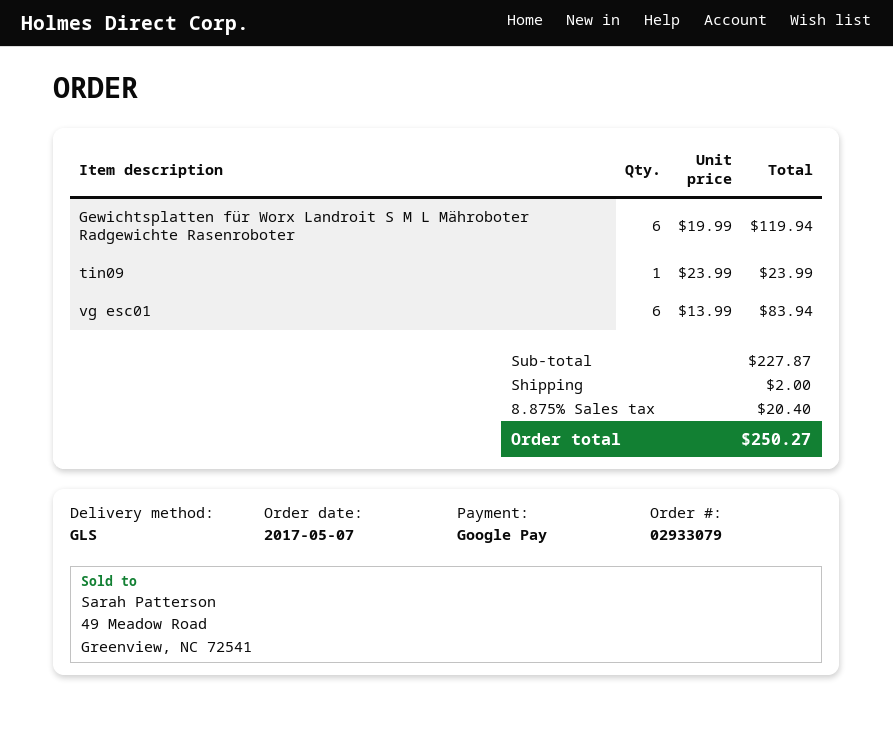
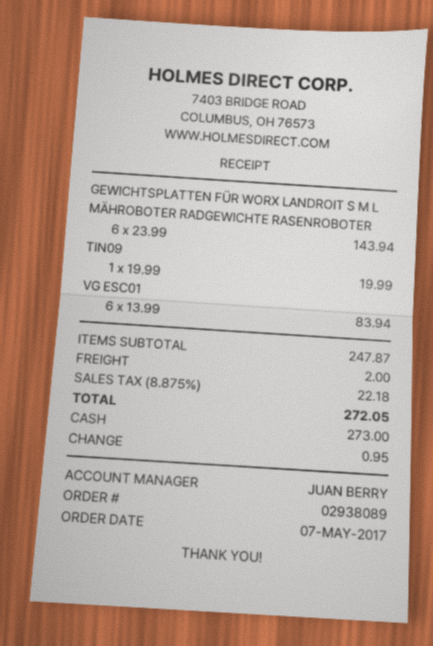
order number: 02933079 -> 02938089
payment method: Google Pay -> cash
Gewichtsplatten für Worx Landroit S M L Mähroboter Radgewichte Rasenroboter: 6 x 19.99 = 119.94 -> 6 x 23.99 = 143.94
tin09: 1 x 23.99 = 23.99 -> 1 x 19.99 = 19.99
subtotal: 227.87 -> 247.87
tax: 8.875% = 20.40 -> 8.875% = 22.18
total: 250.27 -> 272.05

